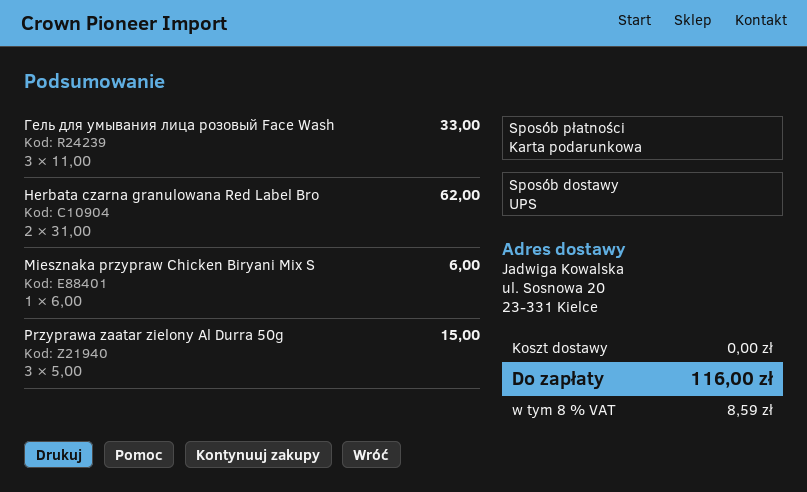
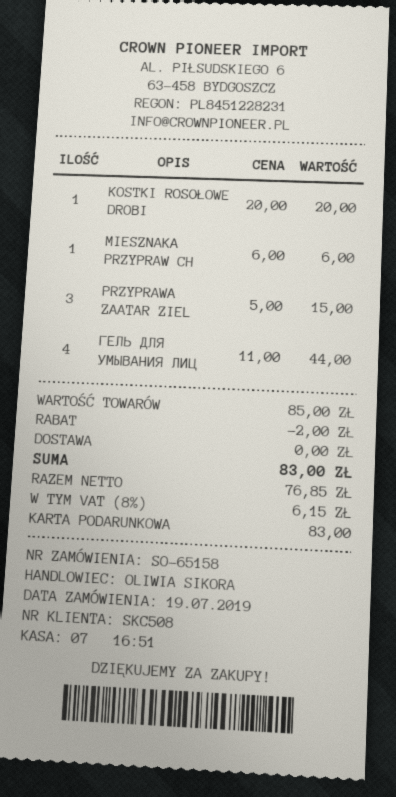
Гель для умывания лица розовый Face Wash: 3 x 11.00 = 33.00 -> 4 x 11.00 = 44.00
Herbata czarna granulowana Red Label Bro: 2 x 31.00 = 62.00 -> none
KOSTKI ROSOŁOWE DROBI: none -> 1 x 20.00 = 20.00
discount: none -> 2.00
tax: 8% = 8.59 -> 8% = 6.15
total: 116.00 -> 83.00

